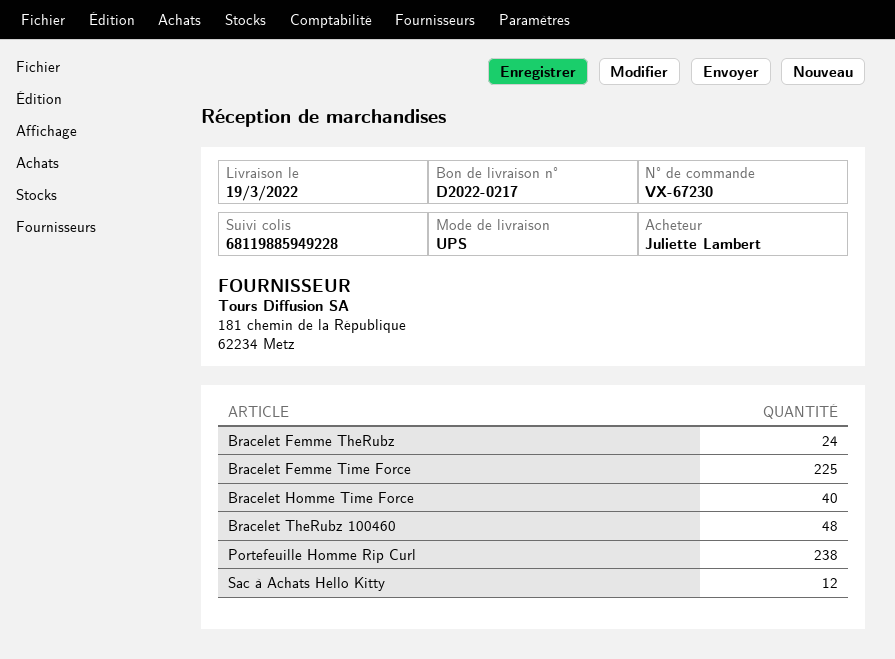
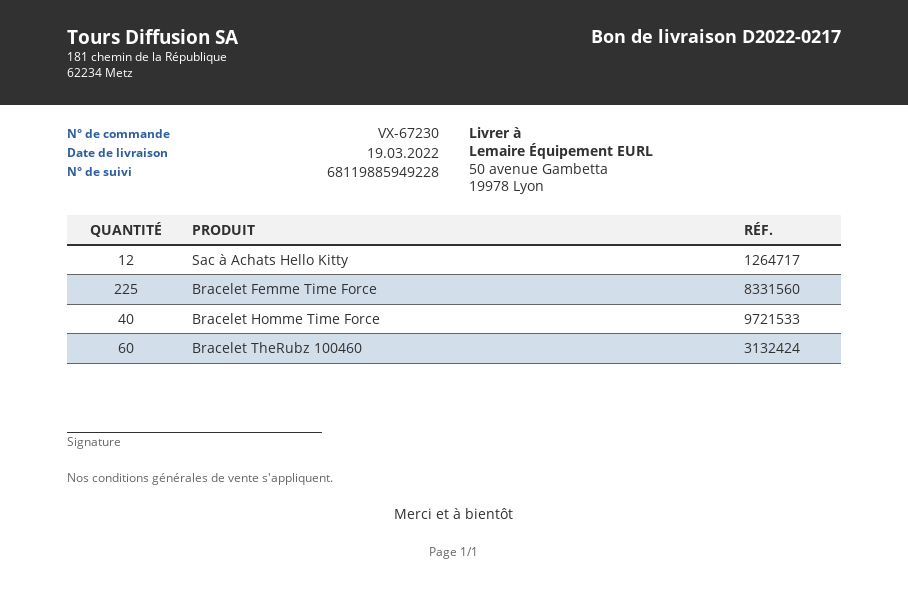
Bracelet Femme TheRubz: 24 -> none
Bracelet TheRubz 100460: 48 -> 60
Portefeuille Homme Rip Curl: 238 -> none

